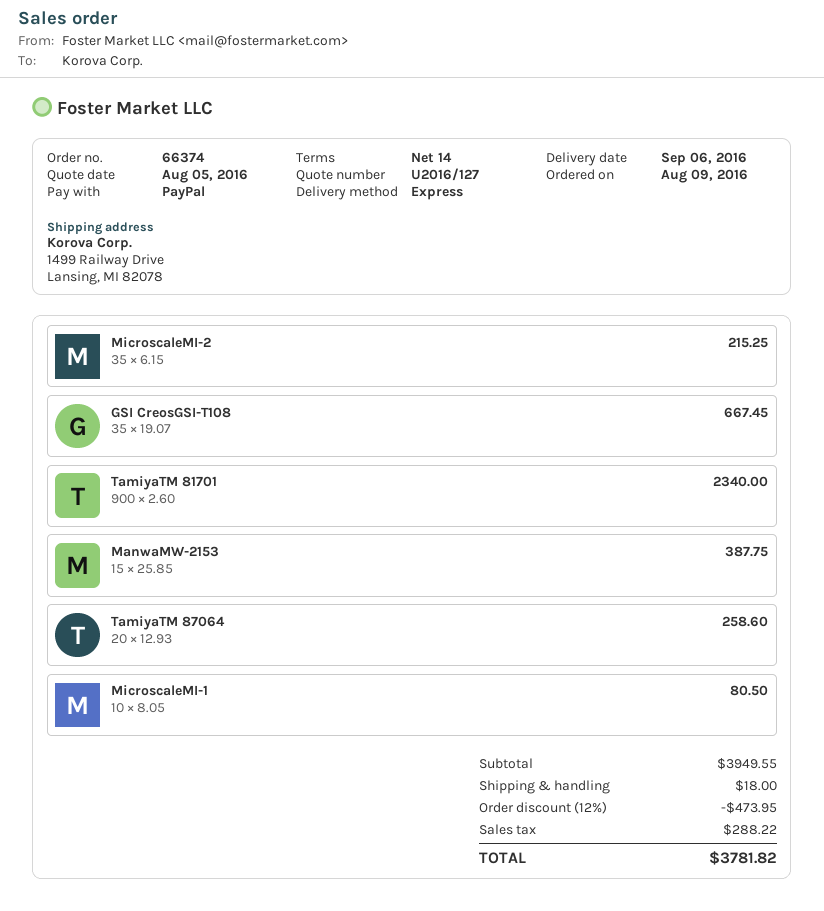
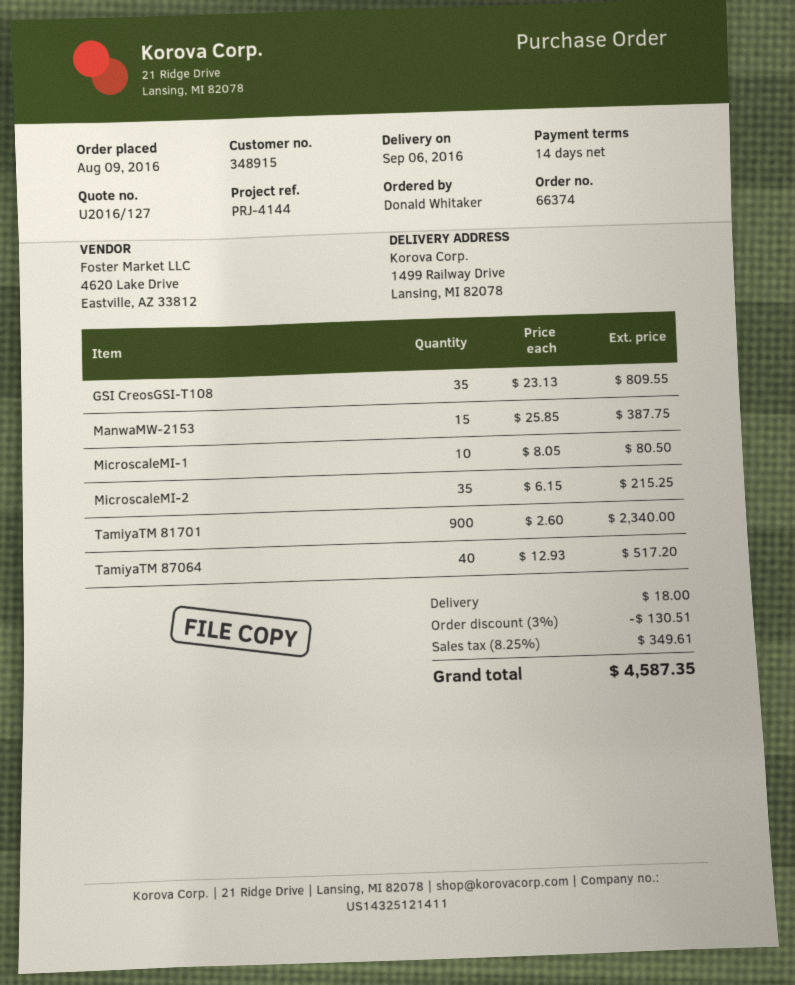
GSI CreosGSI-T108: 35 x 19.07 = 667.45 -> 35 x 23.13 = 809.55
TamiyaTM 87064: 20 x 12.93 = 258.60 -> 40 x 12.93 = 517.20
discount: 12% = 473.95 -> 3% = 130.51
tax: 288.22 -> 349.61
total: 3781.82 -> 4587.35

